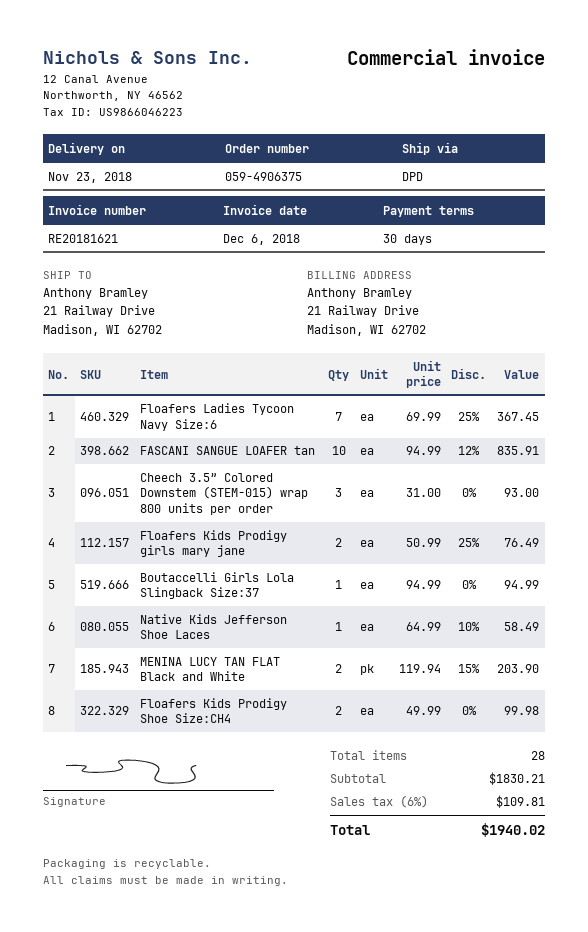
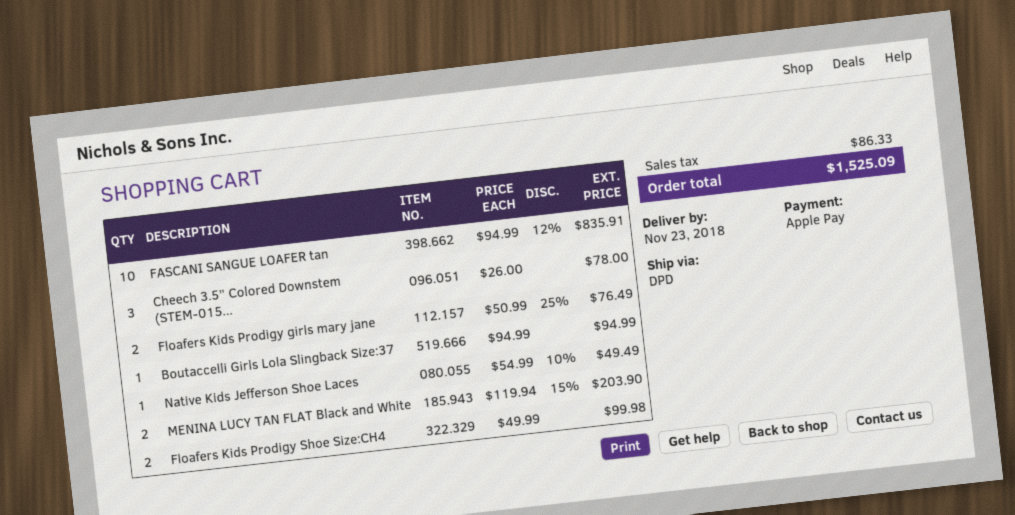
Floafers Ladies Tycoon Navy Size:6: 7 x 69.99 - 25% = 367.45 -> none
Cheech 3.5” Colored Downstem (STEM-015) wrap 800 units per order: 3 x 31.00 = 93.00 -> 3 x 26.00 = 78.00
Native Kids Jefferson Shoe Laces: 1 x 64.99 - 10% = 58.49 -> 1 x 54.99 - 10% = 49.49
tax: 109.81 -> 86.33
total: 1940.02 -> 1525.09

